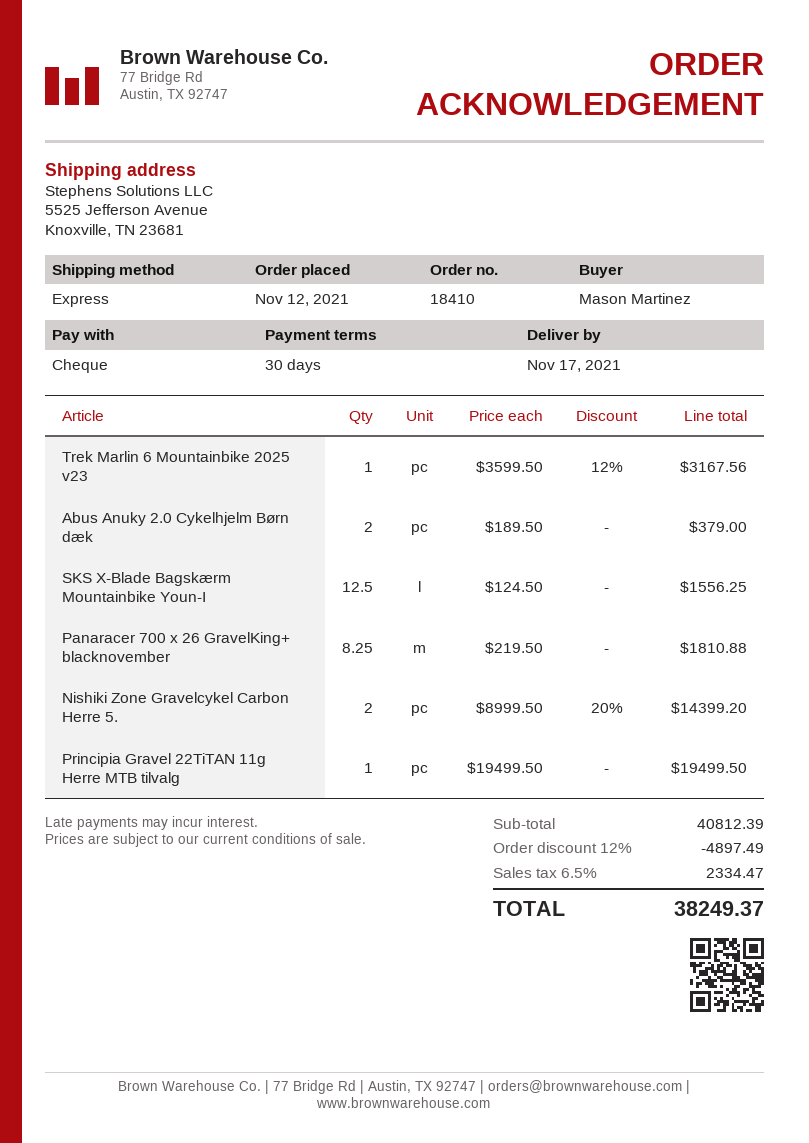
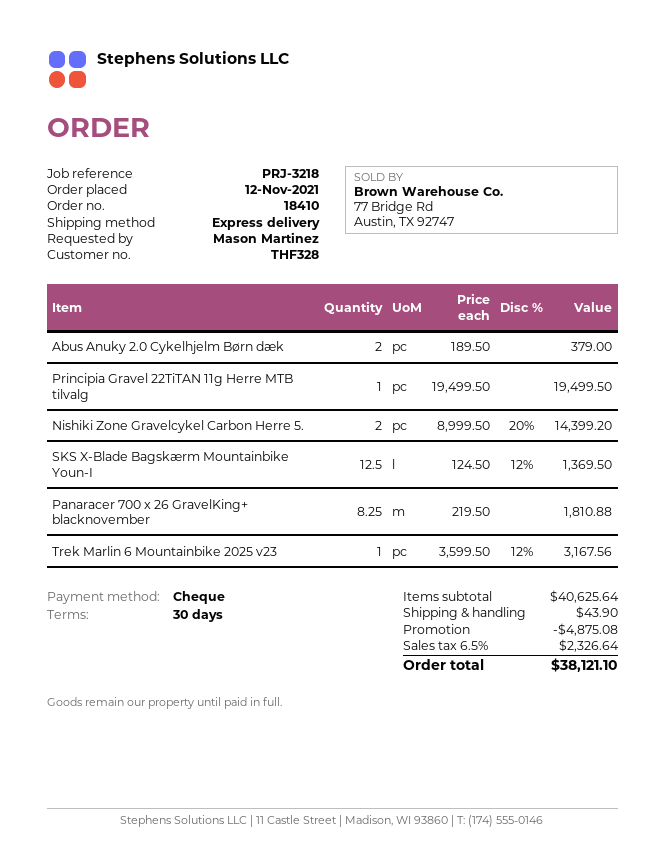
SKS X-Blade Bagskærm Mountainbike Youn-I: 12.5 x 124.50 = 1556.25 -> 12.5 x 124.50 - 12% = 1369.50
subtotal: 40812.39 -> 40625.64
discount: 4897.49 -> 4875.08
shipping: none -> 43.90
tax: 6.5% = 2334.47 -> 6.5% = 2326.64
total: 38249.37 -> 38121.10

